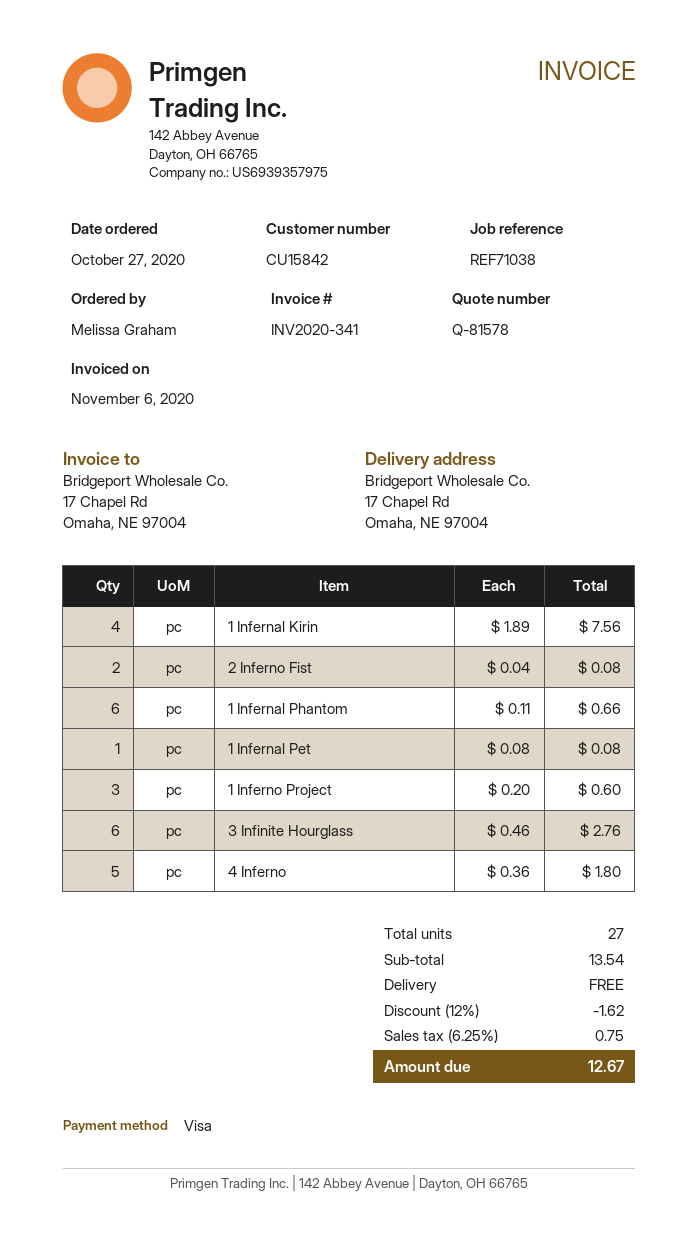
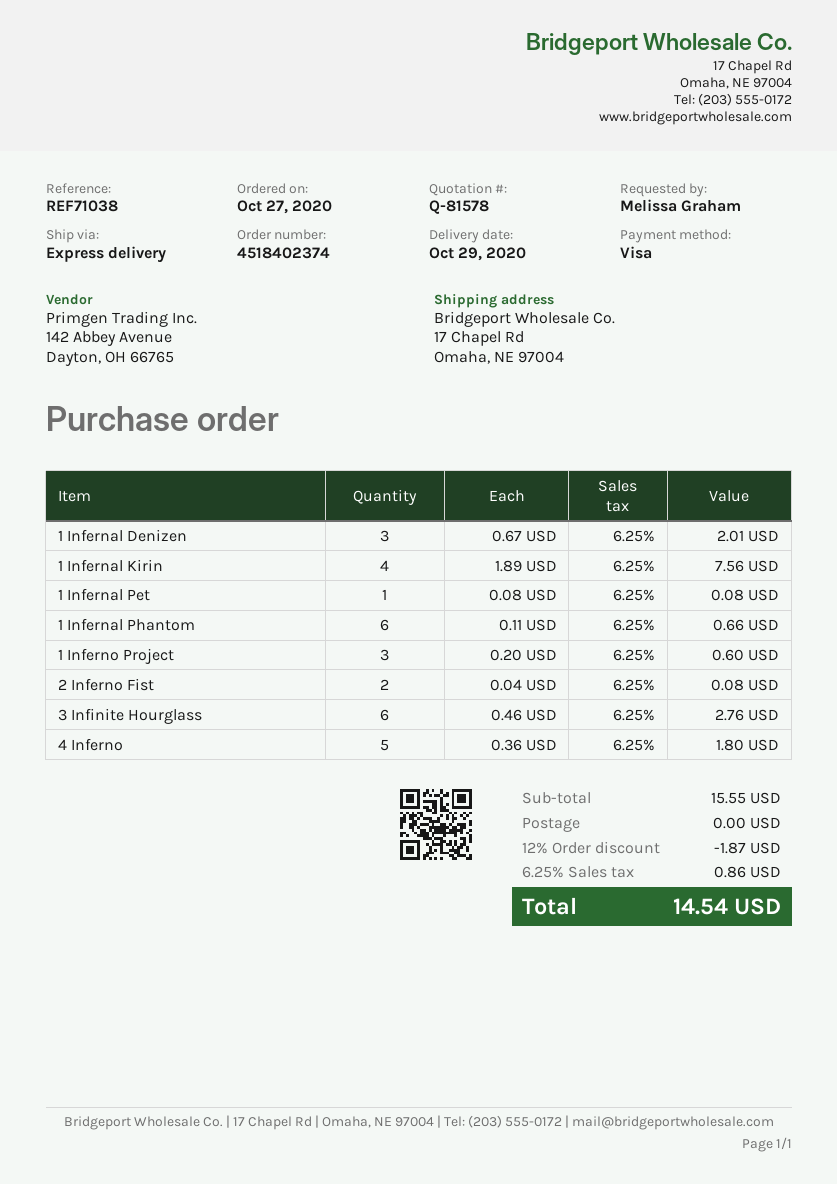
1 Infernal Denizen: none -> 3 x 0.67 = 2.01
subtotal: 13.54 -> 15.55
discount: 12% = 1.62 -> 12% = 1.87
tax: 6.25% = 0.75 -> 6.25% = 0.86
total: 12.67 -> 14.54

